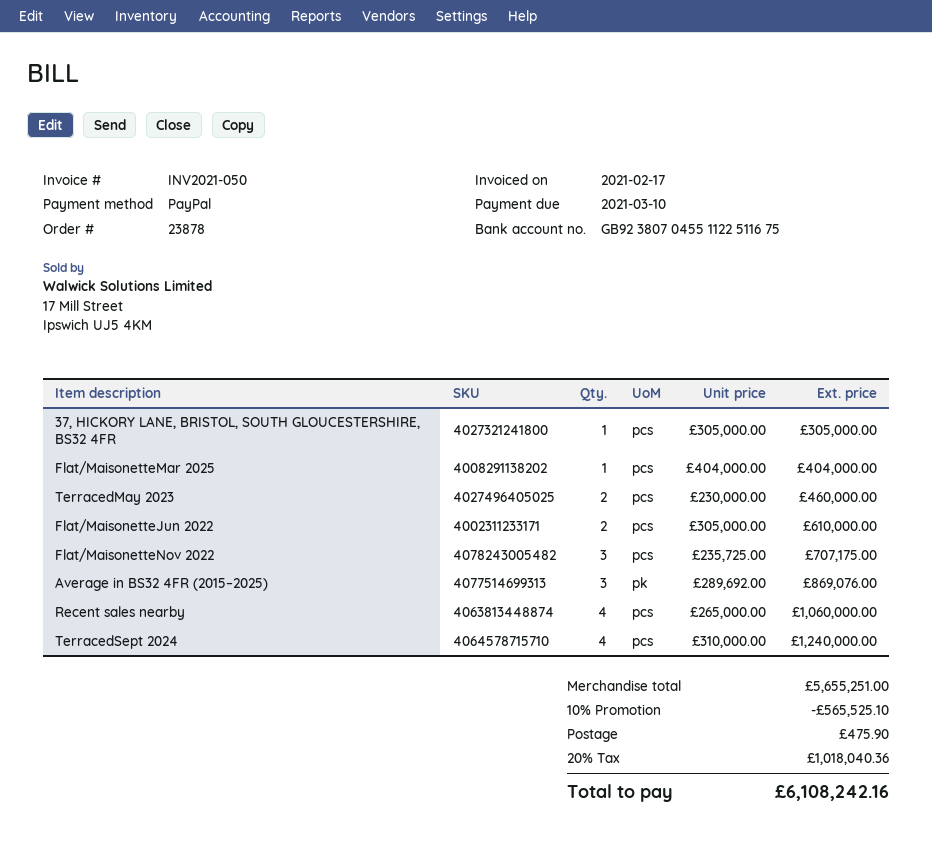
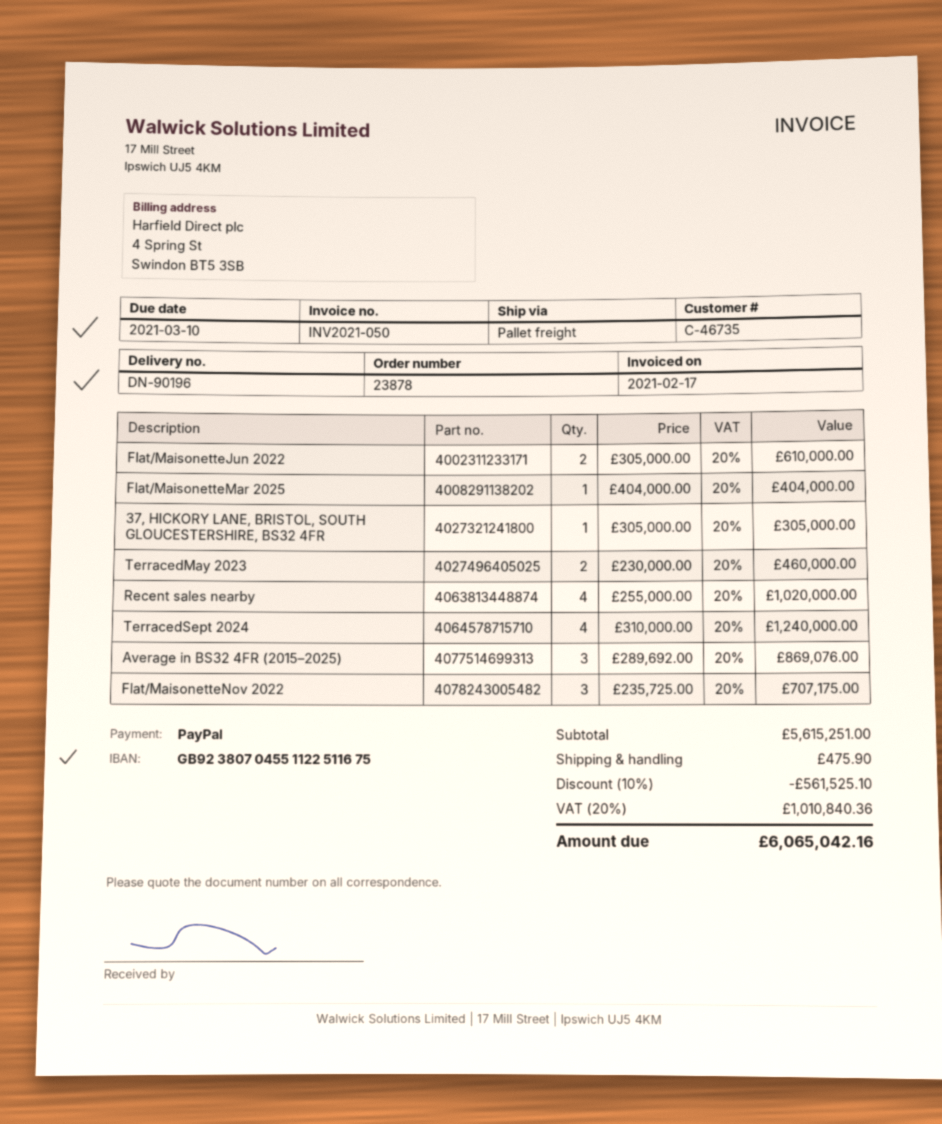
Recent sales nearby: 4 x 265000.00 = 1060000.00 -> 4 x 255000.00 = 1020000.00
subtotal: 5655251.00 -> 5615251.00
discount: 10% = 565525.10 -> 10% = 561525.10
tax: 20% = 1018040.36 -> 20% = 1010840.36
total: 6108242.16 -> 6065042.16

